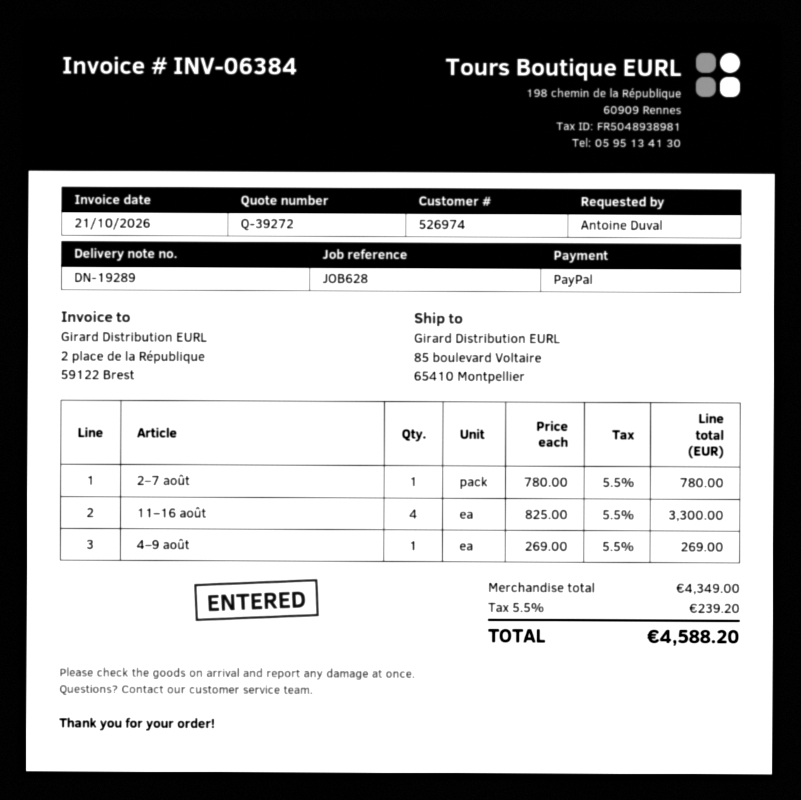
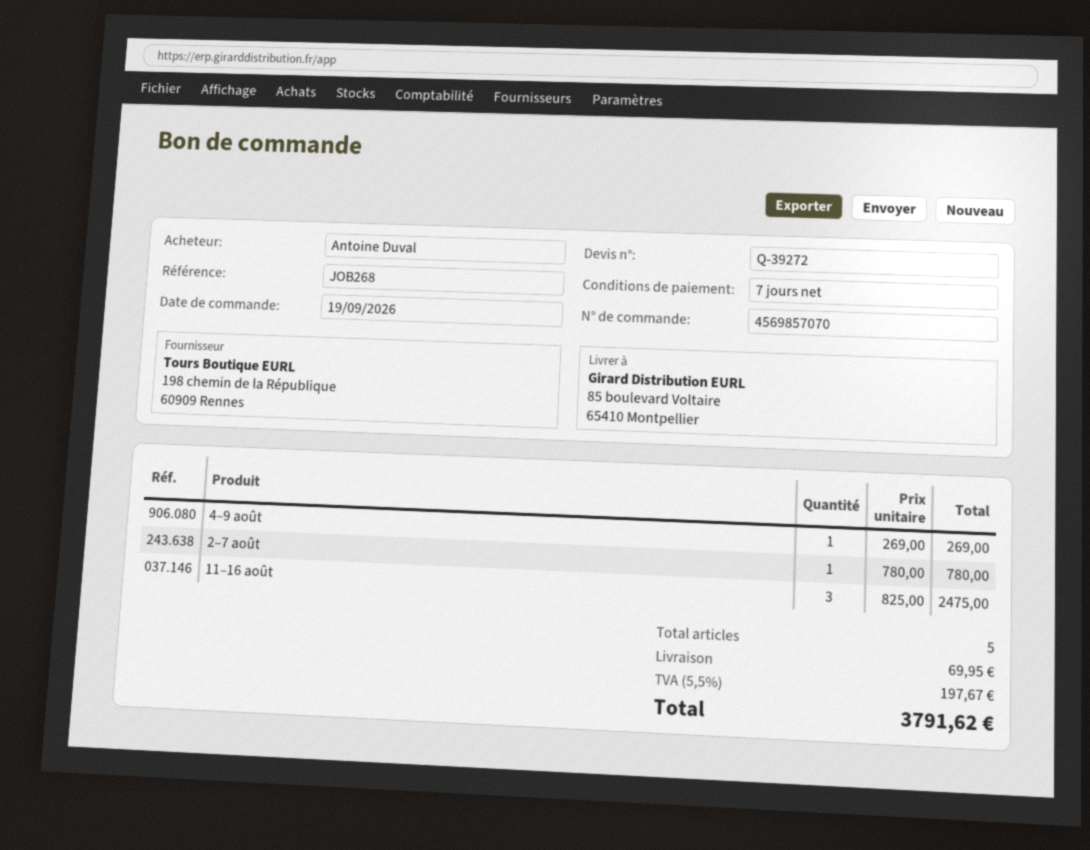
reference: JOB628 -> JOB268
11–16 août: 4 x 825.00 = 3300.00 -> 3 x 825.00 = 2475.00
shipping: none -> 69.95
tax: 5.5% = 239.20 -> 5.5% = 197.67
total: 4588.20 -> 3791.62

